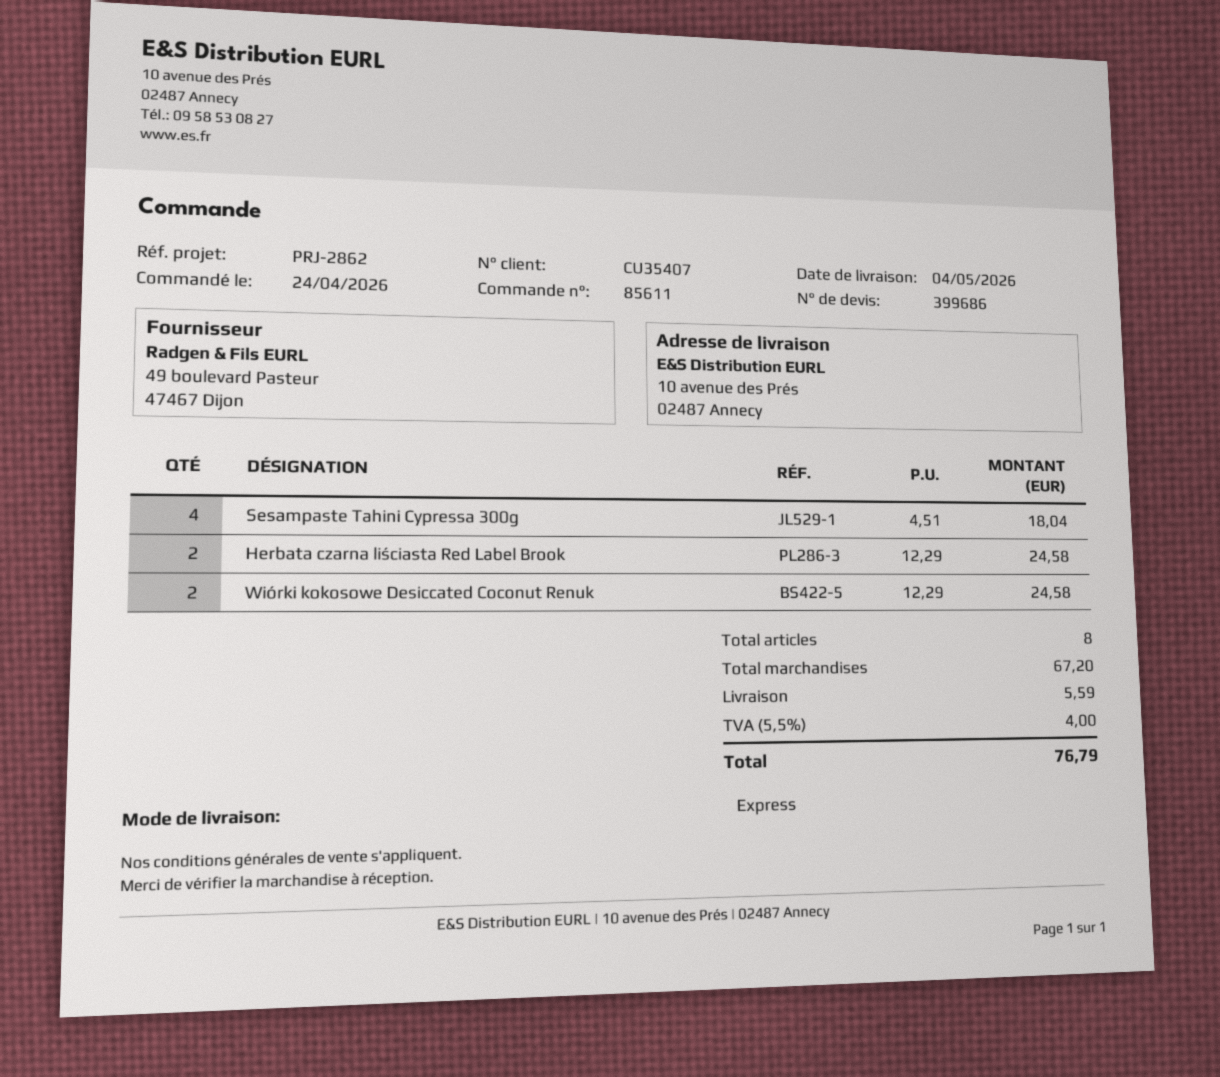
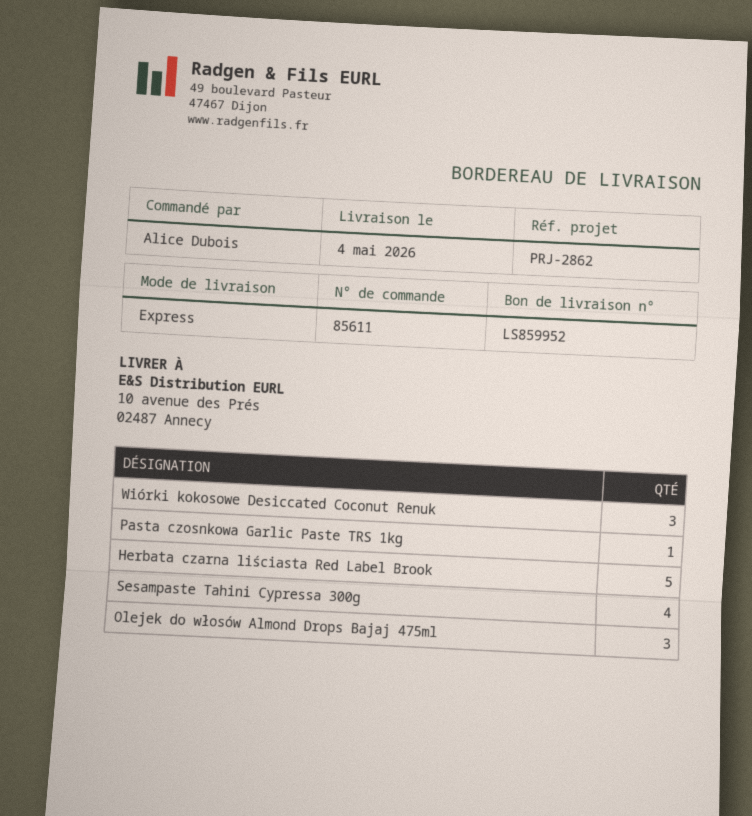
Herbata czarna liściasta Red Label Brook: 2 -> 5
Wiórki kokosowe Desiccated Coconut Renuk: 2 -> 3
Pasta czosnkowa Garlic Paste TRS 1kg: none -> 1
Olejek do włosów Almond Drops Bajaj 475ml: none -> 3

